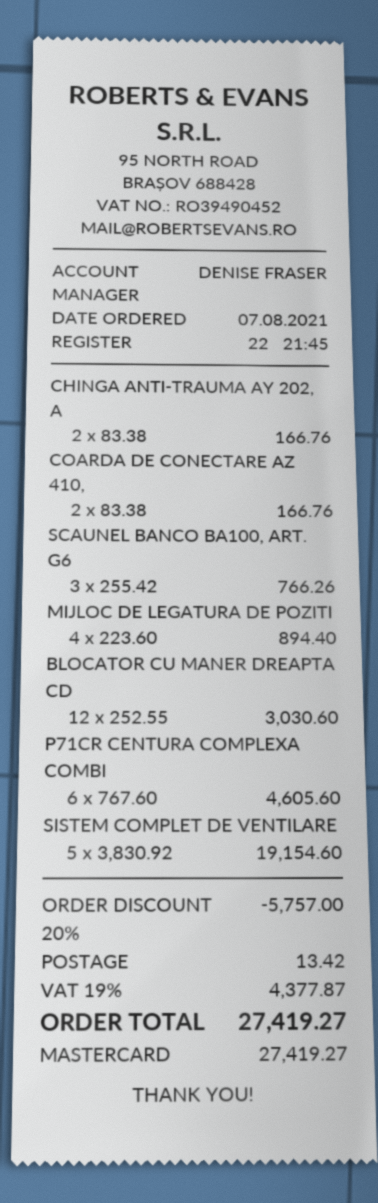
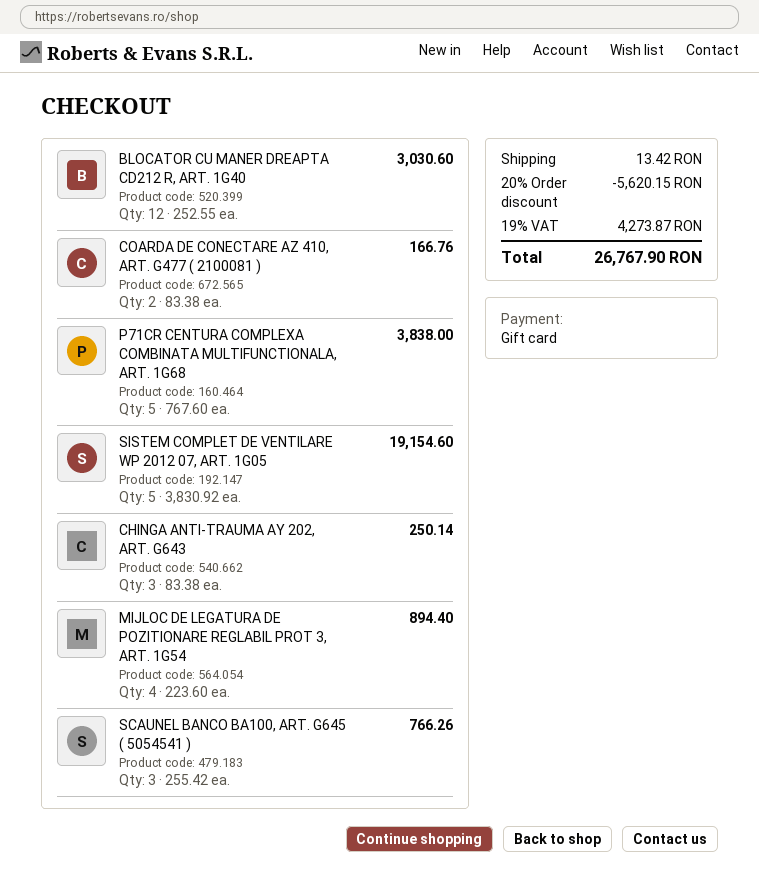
payment method: Mastercard -> gift card
CHINGA ANTI-TRAUMA AY 202, A: 2 x 83.38 = 166.76 -> 3 x 83.38 = 250.14
P71CR CENTURA COMPLEXA COMBI: 6 x 767.60 = 4605.60 -> 5 x 767.60 = 3838.00
discount: 20% = 5757.00 -> 20% = 5620.15
tax: 19% = 4377.87 -> 19% = 4273.87
total: 27419.27 -> 26767.90

